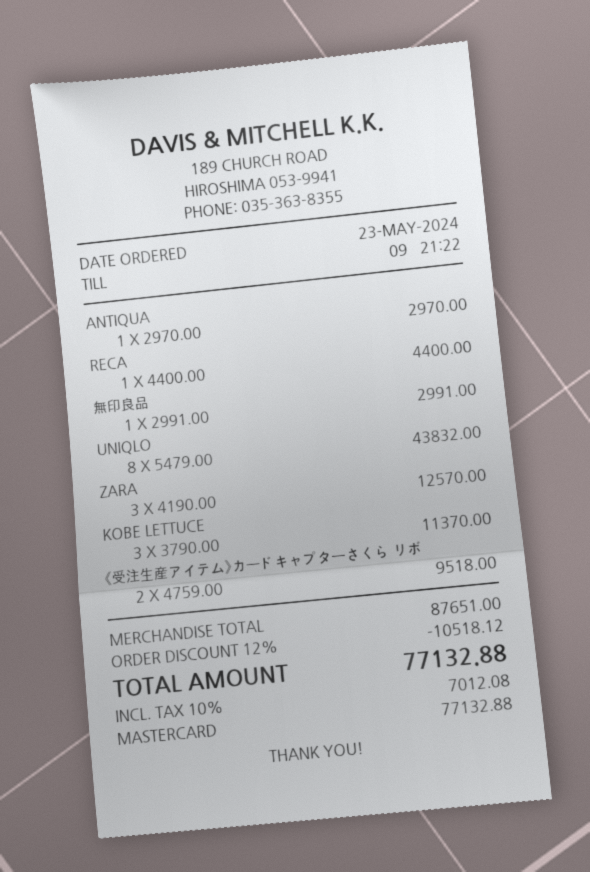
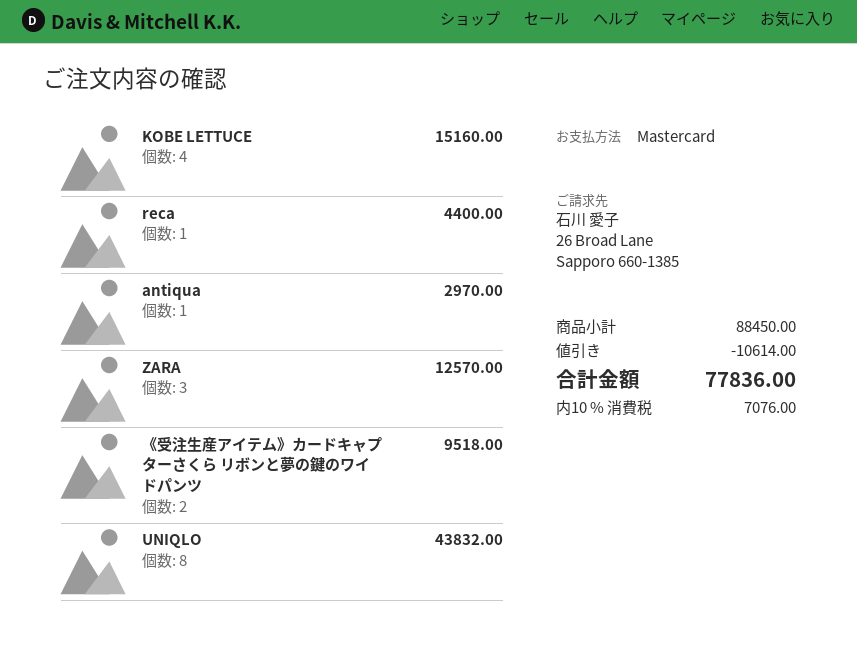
無印良品: 1 for 2991.00 -> none
KOBE LETTUCE: 3 for 11370.00 -> 4 for 15160.00
subtotal: 87651.00 -> 88450.00
discount: 10518.12 -> 10614.00
tax: 10% = 7012.08 -> 10% = 7076.00
total: 77132.88 -> 77836.00

